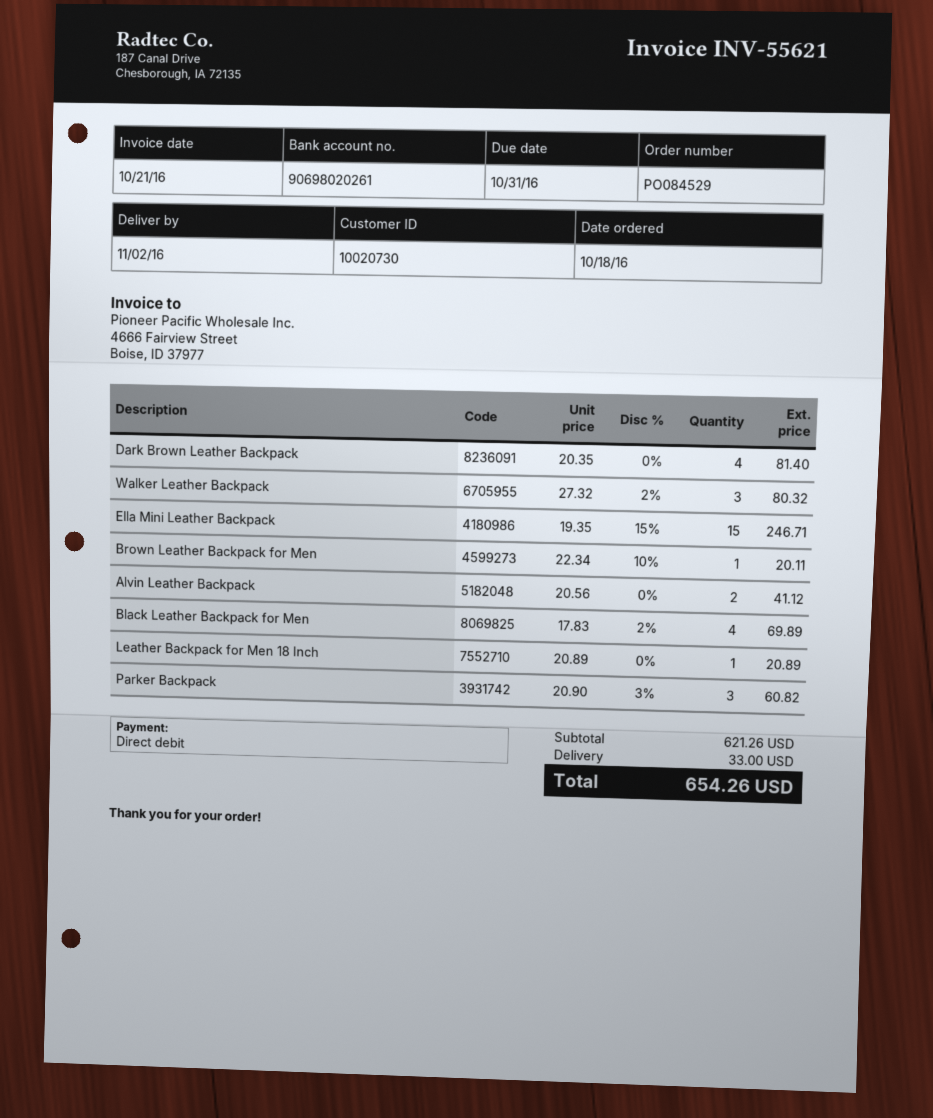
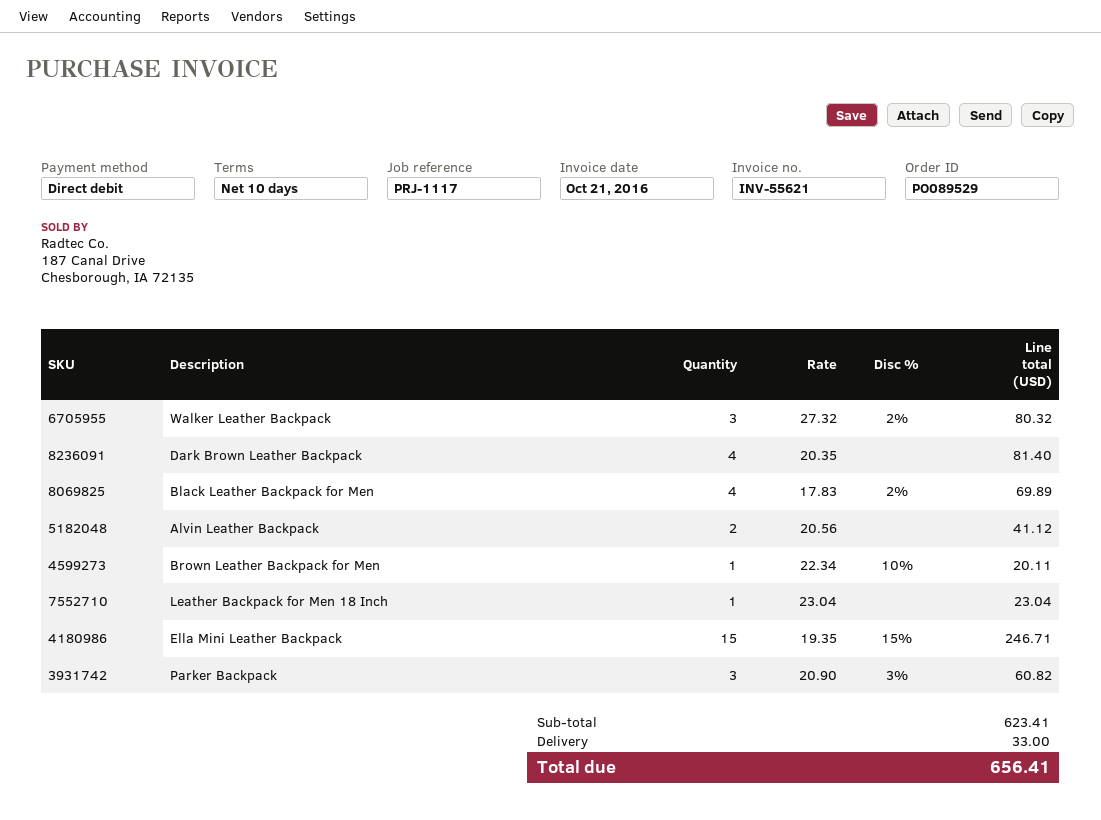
order number: PO084529 -> PO089529
Leather Backpack for Men 18 Inch: 1 x 20.89 = 20.89 -> 1 x 23.04 = 23.04
subtotal: 621.26 -> 623.41
total: 654.26 -> 656.41

